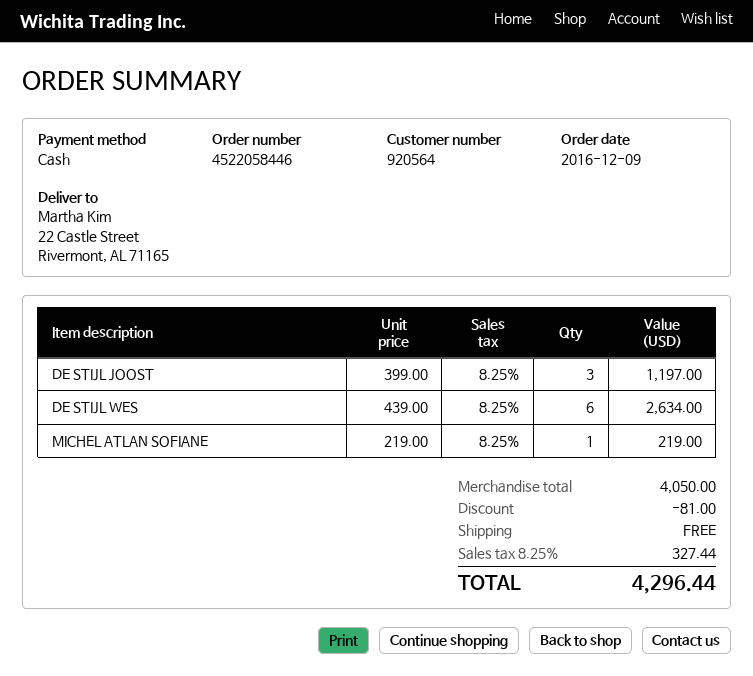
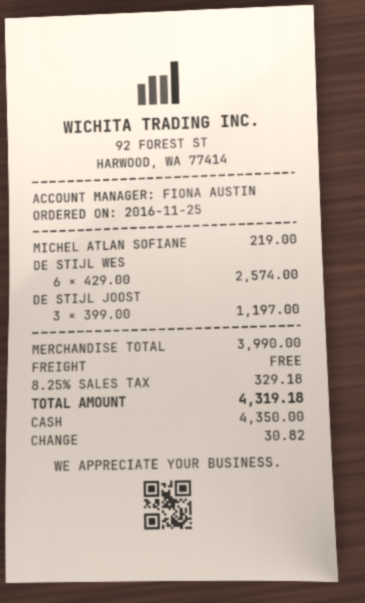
order date: 2016-12-09 -> 2016-11-25
DE STIJL WES: 6 x 439.00 = 2634.00 -> 6 x 429.00 = 2574.00
subtotal: 4050.00 -> 3990.00
discount: 81.00 -> none
tax: 8.25% = 327.44 -> 8.25% = 329.18
total: 4296.44 -> 4319.18

